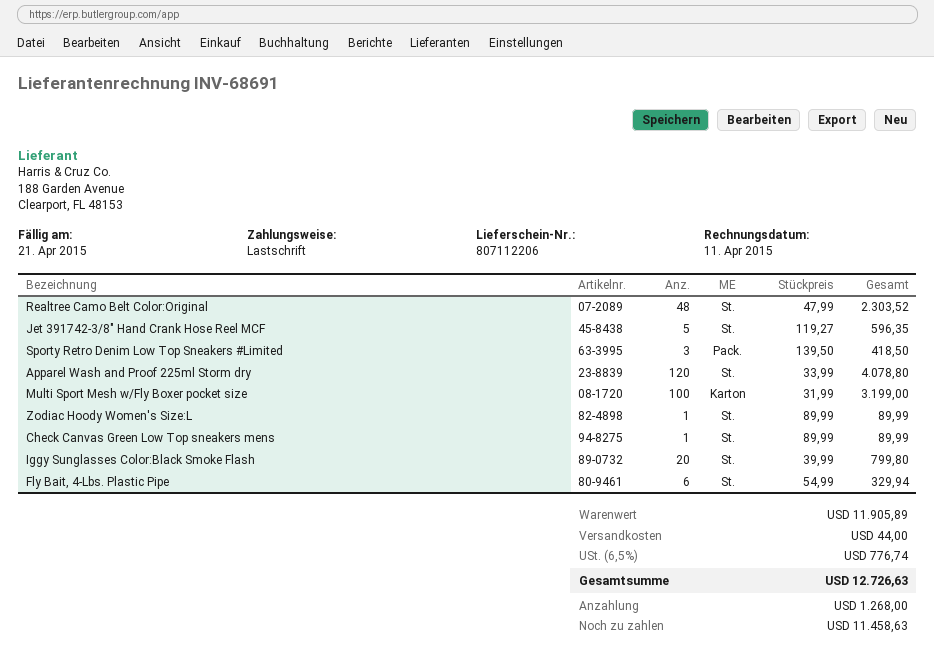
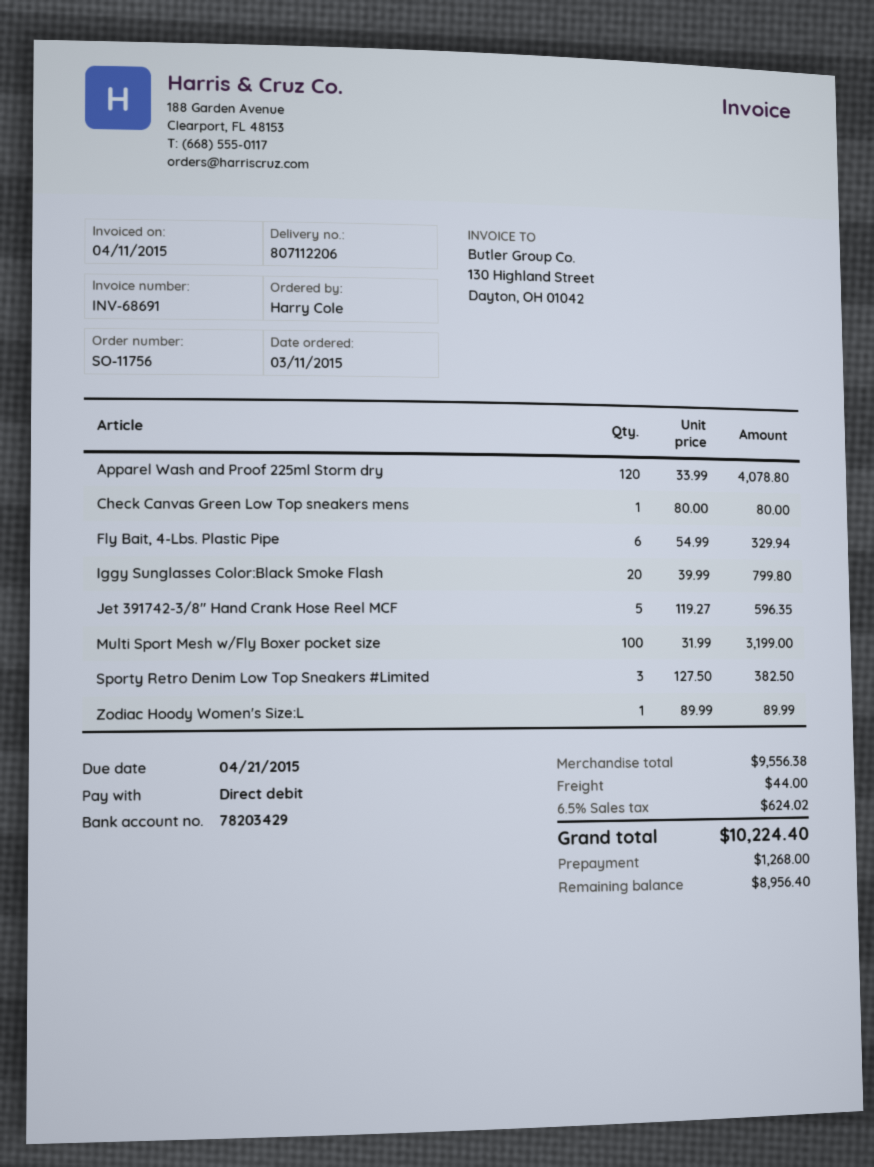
Realtree Camo Belt Color:Original: 48 x 47.99 = 2303.52 -> none
Sporty Retro Denim Low Top Sneakers #Limited: 3 x 139.50 = 418.50 -> 3 x 127.50 = 382.50
Check Canvas Green Low Top sneakers mens: 1 x 89.99 = 89.99 -> 1 x 80.00 = 80.00
subtotal: 11905.89 -> 9556.38
tax: 6.5% = 776.74 -> 6.5% = 624.02
total: 12726.63 -> 10224.40
balance: 11458.63 -> 8956.40

